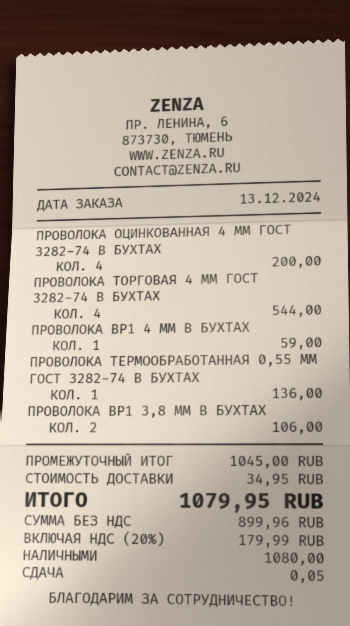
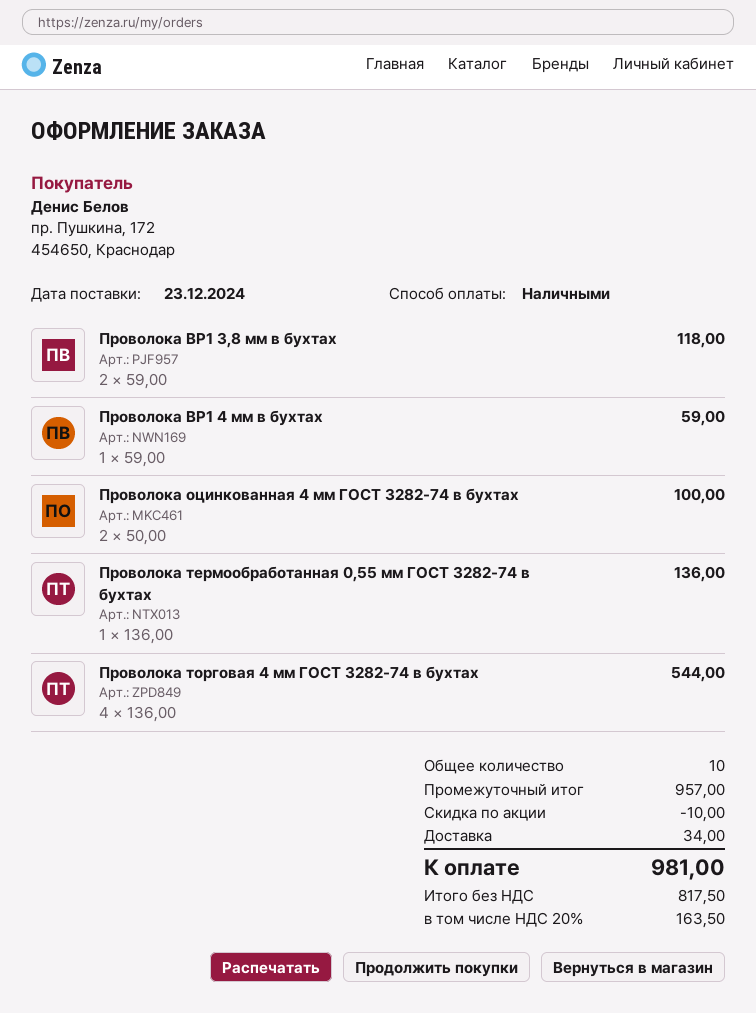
ПРОВОЛОКА ОЦИНКОВАННАЯ 4 ММ ГОСТ 3282-74 В БУХТАХ: 4 for 200.00 -> 2 for 100.00
ПРОВОЛОКА ВР1 3,8 ММ В БУХТАХ: 2 for 106.00 -> 2 for 118.00
subtotal: 1045.00 -> 957.00
discount: none -> 10.00
shipping: 34.95 -> 34.00
net: 899.96 -> 817.50
tax: 20% = 179.99 -> 20% = 163.50
total: 1079.95 -> 981.00

